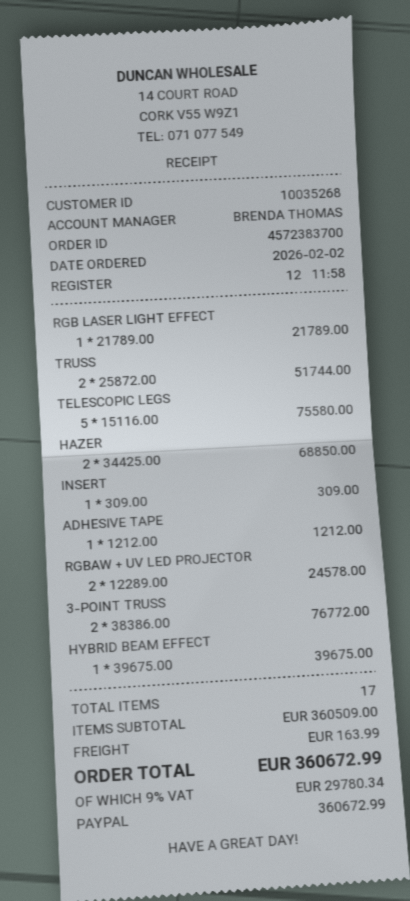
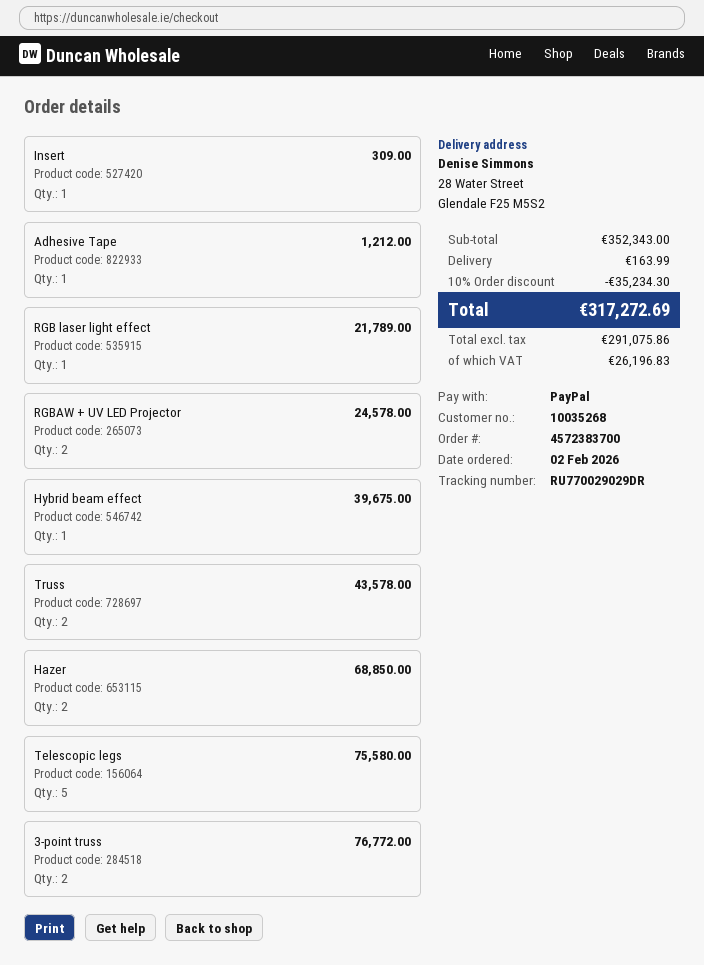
TRUSS: 2 for 51744.00 -> 2 for 43578.00
subtotal: 360509.00 -> 352343.00
discount: none -> 10% = 35234.30
tax: 29780.34 -> 26196.83
total: 360672.99 -> 317272.69

